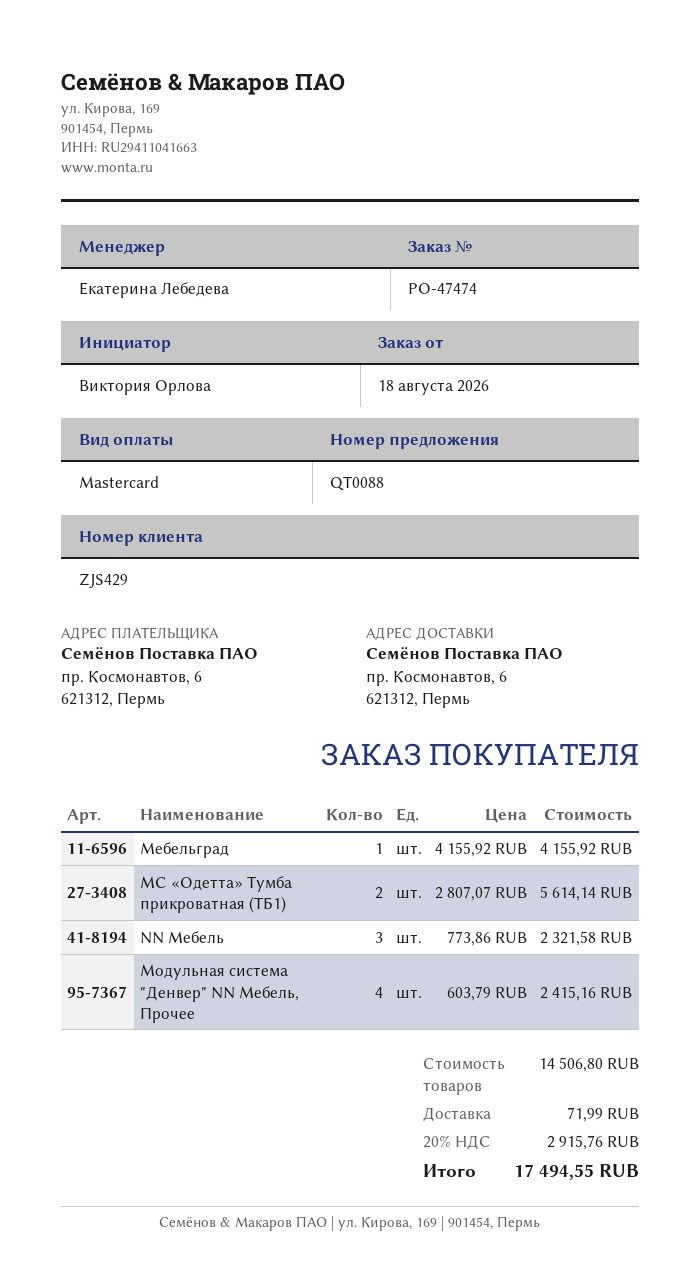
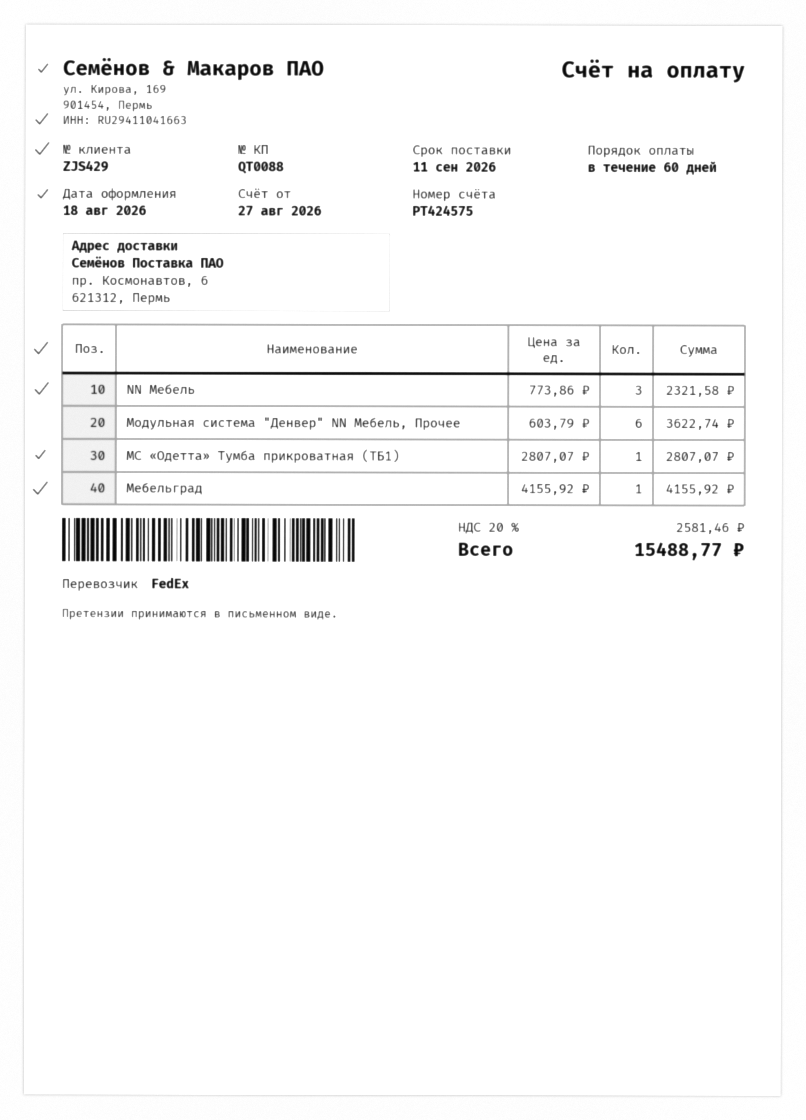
МС «Одетта» Тумба прикроватная (ТБ1): 2 x 2807.07 = 5614.14 -> 1 x 2807.07 = 2807.07
Модульная система "Денвер" NN Мебель, Прочее: 4 x 603.79 = 2415.16 -> 6 x 603.79 = 3622.74
shipping: 71.99 -> none
tax: 20% = 2915.76 -> 20% = 2581.46
total: 17494.55 -> 15488.77

